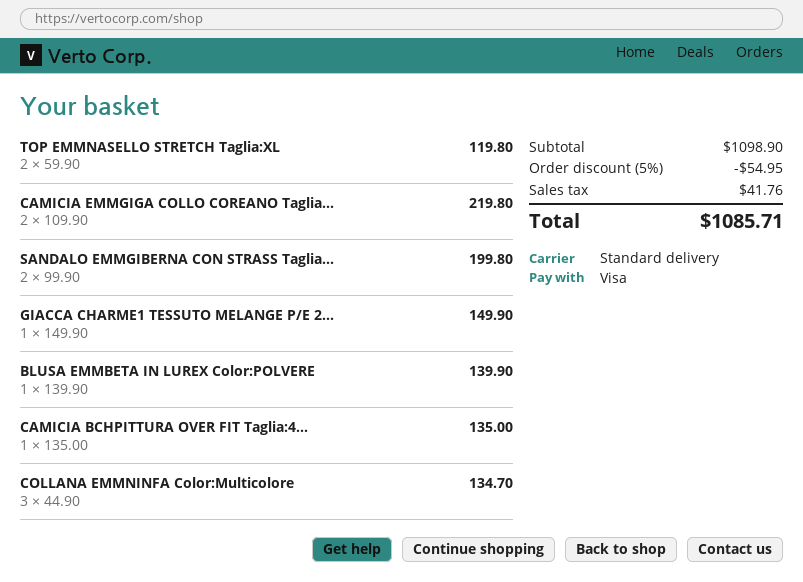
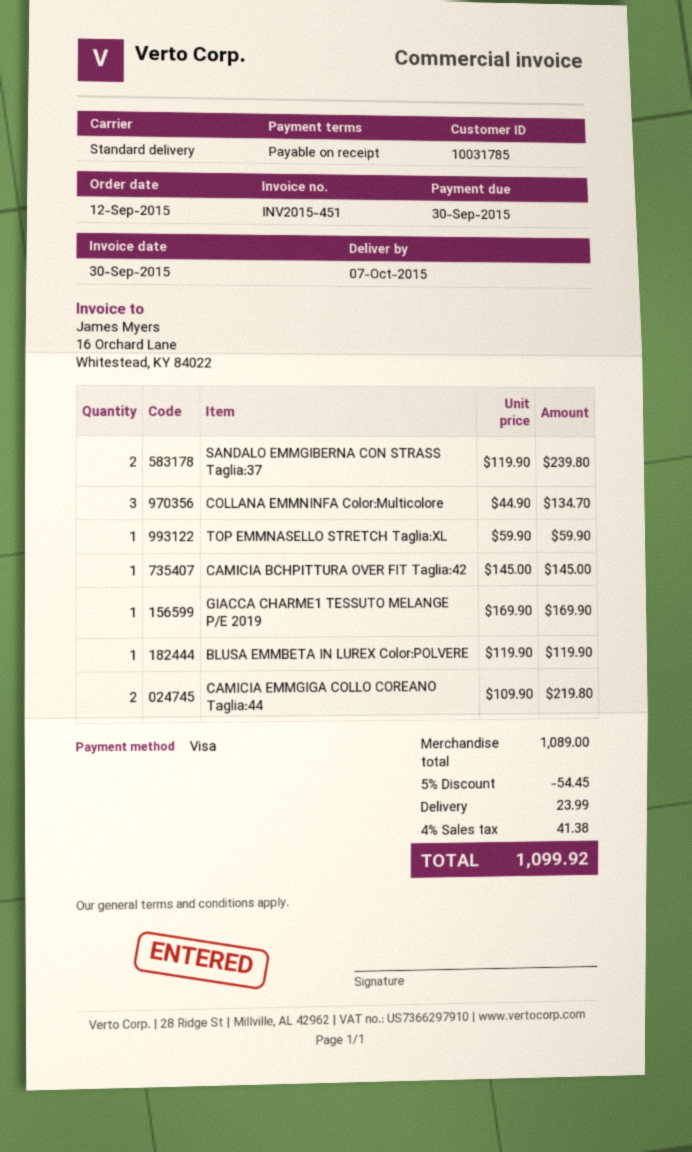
TOP EMMNASELLO STRETCH Taglia:XL: 2 x 59.90 = 119.80 -> 1 x 59.90 = 59.90
SANDALO EMMGIBERNA CON STRASS Taglia...: 2 x 99.90 = 199.80 -> 2 x 119.90 = 239.80
GIACCA CHARME1 TESSUTO MELANGE P/E 2...: 1 x 149.90 = 149.90 -> 1 x 169.90 = 169.90
BLUSA EMMBETA IN LUREX Color:POLVERE: 1 x 139.90 = 139.90 -> 1 x 119.90 = 119.90
CAMICIA BCHPITTURA OVER FIT Taglia:4...: 1 x 135.00 = 135.00 -> 1 x 145.00 = 145.00
subtotal: 1098.90 -> 1089.00
discount: 5% = 54.95 -> 5% = 54.45
shipping: none -> 23.99
tax: 41.76 -> 41.38
total: 1085.71 -> 1099.92

